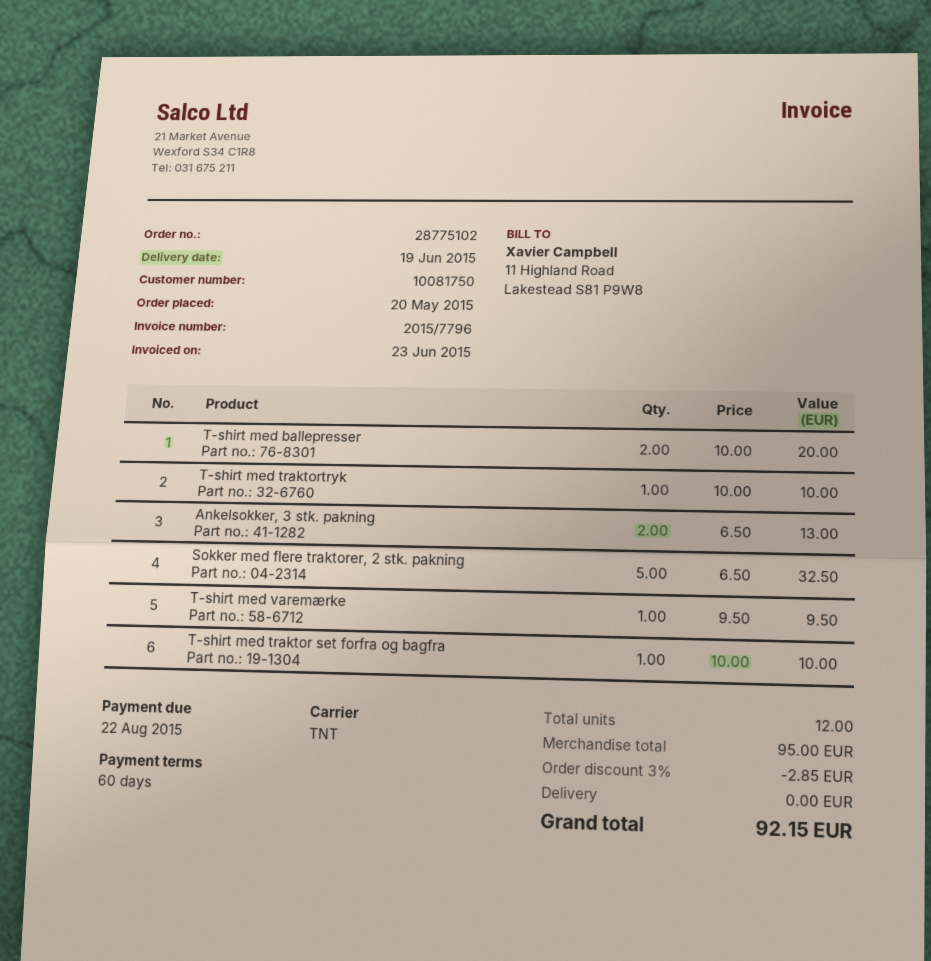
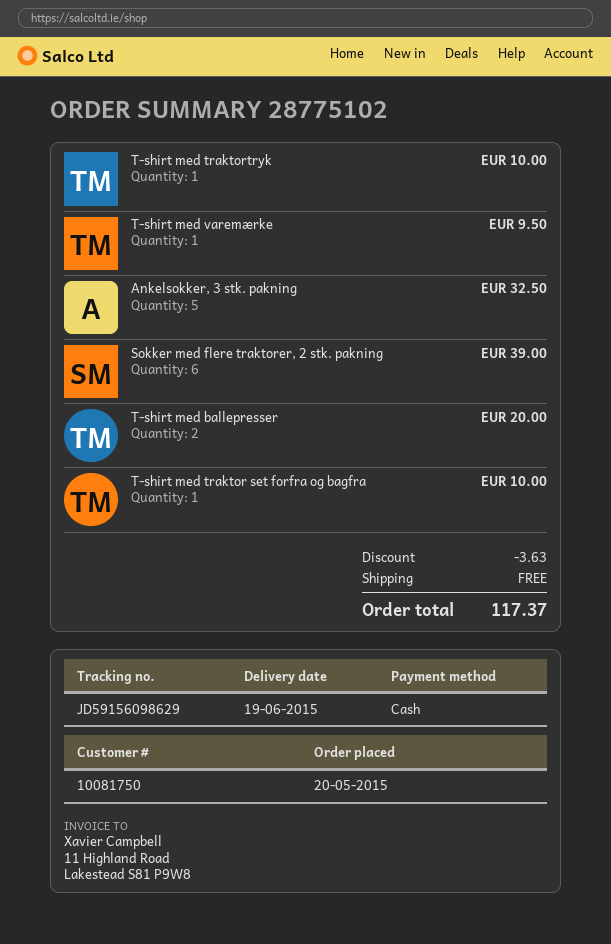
Ankelsokker, 3 stk. pakning: 2 for 13.00 -> 5 for 32.50
Sokker med flere traktorer, 2 stk. pakning: 5 for 32.50 -> 6 for 39.00
discount: 2.85 -> 3.63
total: 92.15 -> 117.37

